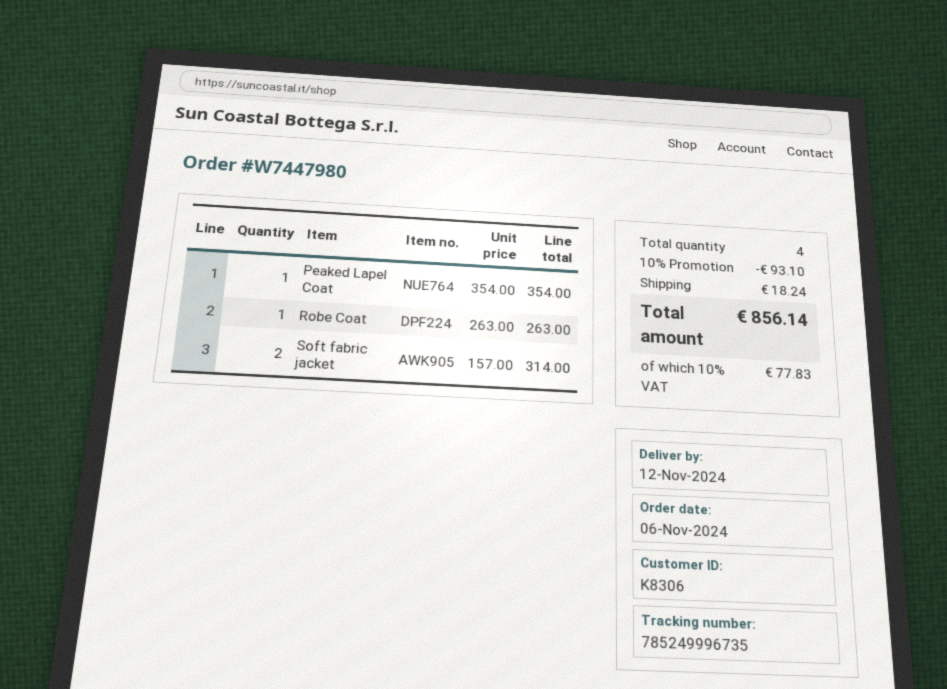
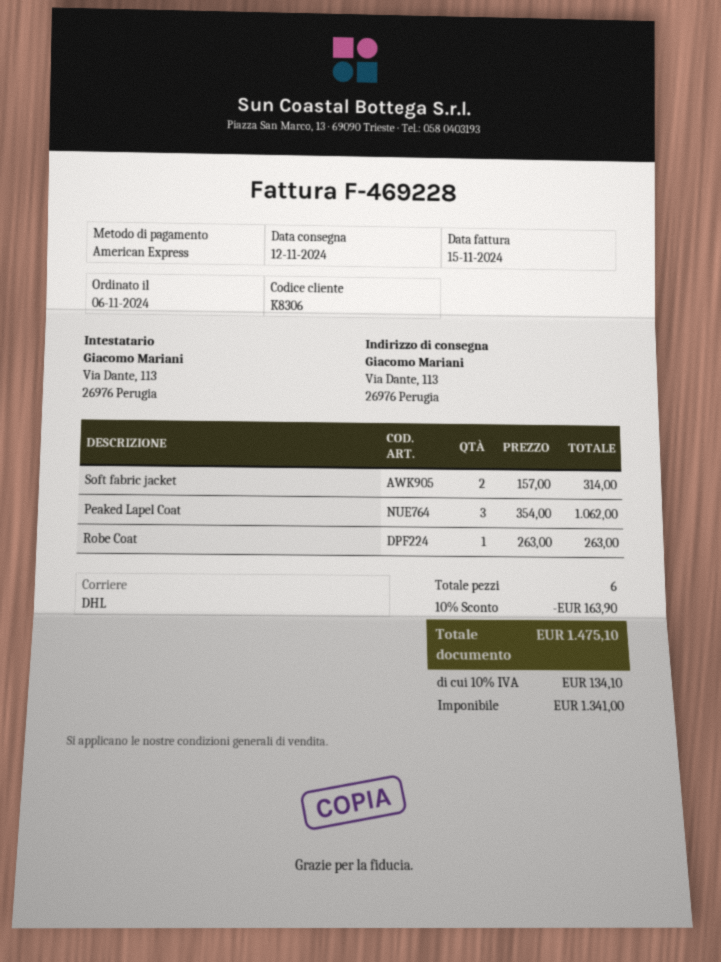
Peaked Lapel Coat: 1 x 354.00 = 354.00 -> 3 x 354.00 = 1062.00
total quantity: 4 -> 6
discount: 10% = 93.10 -> 10% = 163.90
shipping: 18.24 -> none
tax: 10% = 77.83 -> 10% = 134.10
total: 856.14 -> 1475.10

